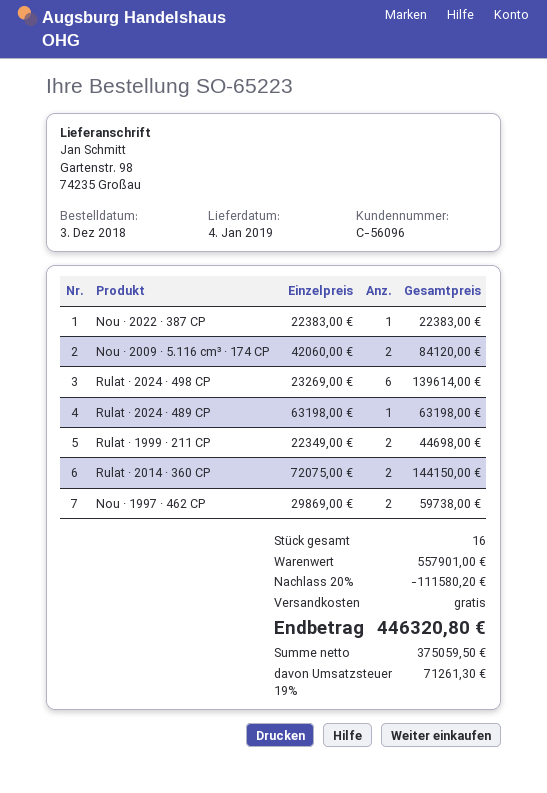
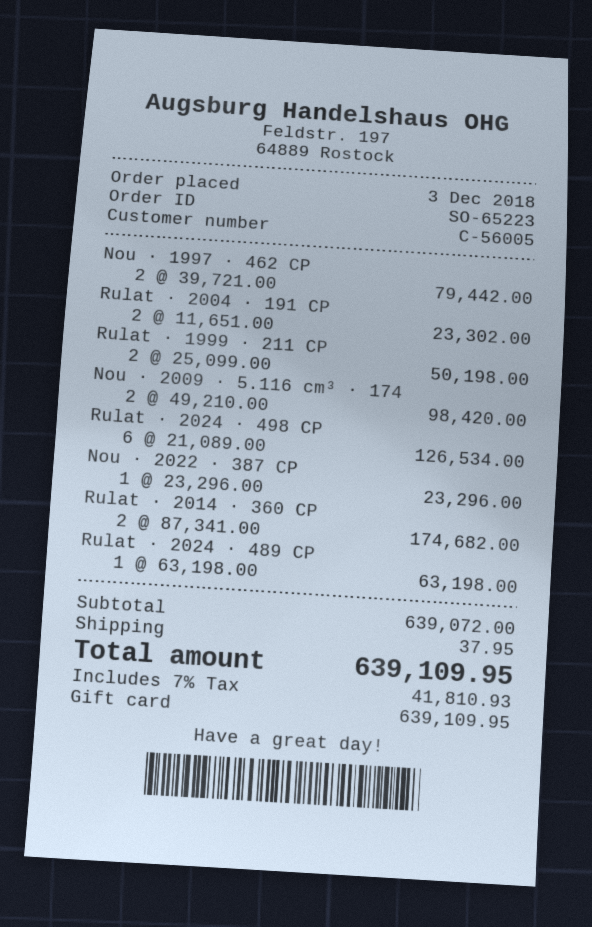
customer number: C-56096 -> C-56005
Nou · 2022 · 387 CP: 1 x 22383.00 = 22383.00 -> 1 x 23296.00 = 23296.00
Nou · 2009 · 5.116 cm³ · 174 CP: 2 x 42060.00 = 84120.00 -> 2 x 49210.00 = 98420.00
Rulat · 2024 · 498 CP: 6 x 23269.00 = 139614.00 -> 6 x 21089.00 = 126534.00
Rulat · 1999 · 211 CP: 2 x 22349.00 = 44698.00 -> 2 x 25099.00 = 50198.00
Rulat · 2014 · 360 CP: 2 x 72075.00 = 144150.00 -> 2 x 87341.00 = 174682.00
Nou · 1997 · 462 CP: 2 x 29869.00 = 59738.00 -> 2 x 39721.00 = 79442.00
Rulat · 2004 · 191 CP: none -> 2 x 11651.00 = 23302.00
subtotal: 557901.00 -> 639072.00
discount: 20% = 111580.20 -> none
shipping: 0.00 -> 37.95
tax: 19% = 71261.30 -> 7% = 41810.93
total: 446320.80 -> 639109.95

